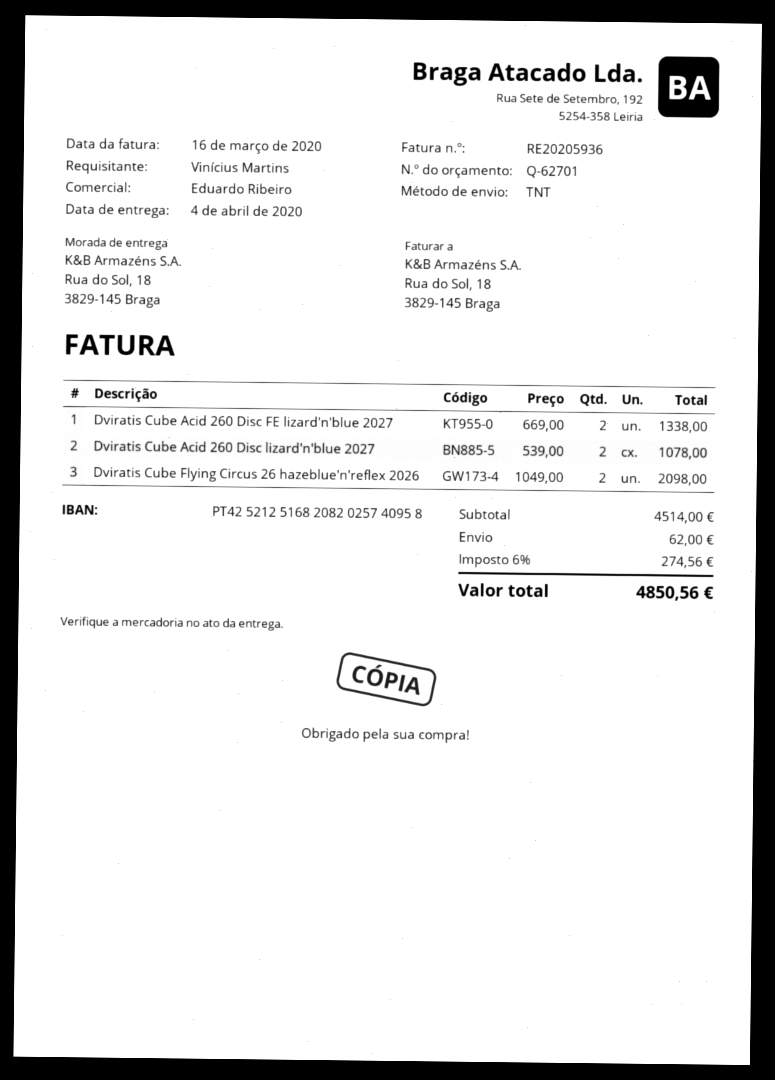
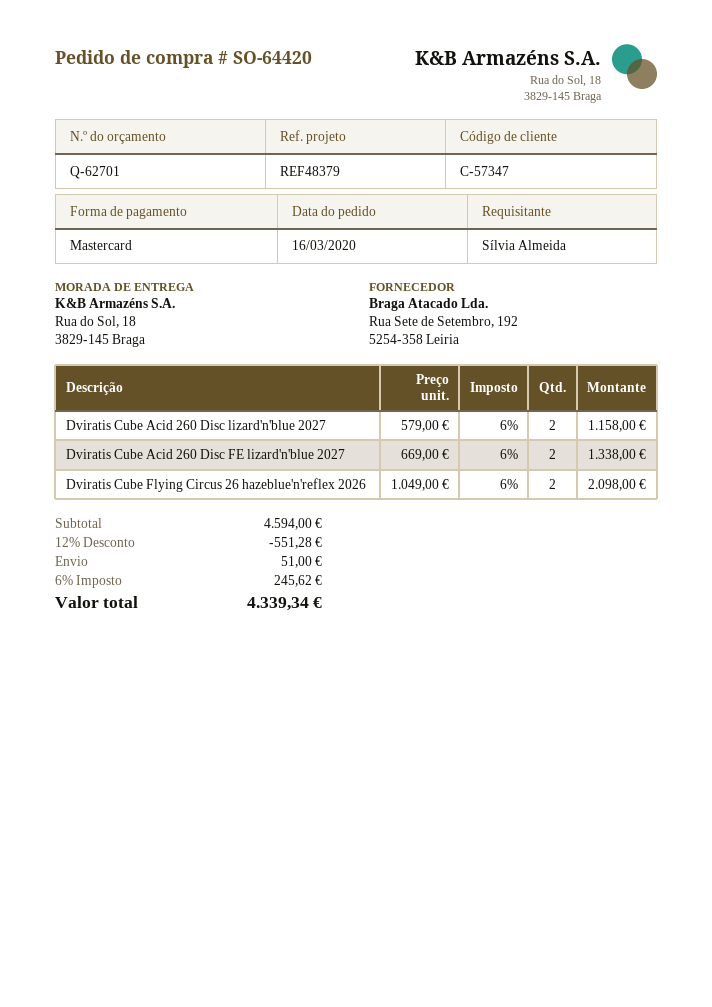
ordered by: Vinícius Martins -> Sílvia Almeida
Dviratis Cube Acid 260 Disc lizard'n'blue 2027: 2 x 539.00 = 1078.00 -> 2 x 579.00 = 1158.00
subtotal: 4514.00 -> 4594.00
discount: none -> 12% = 551.28
shipping: 62.00 -> 51.00
tax: 6% = 274.56 -> 6% = 245.62
total: 4850.56 -> 4339.34

